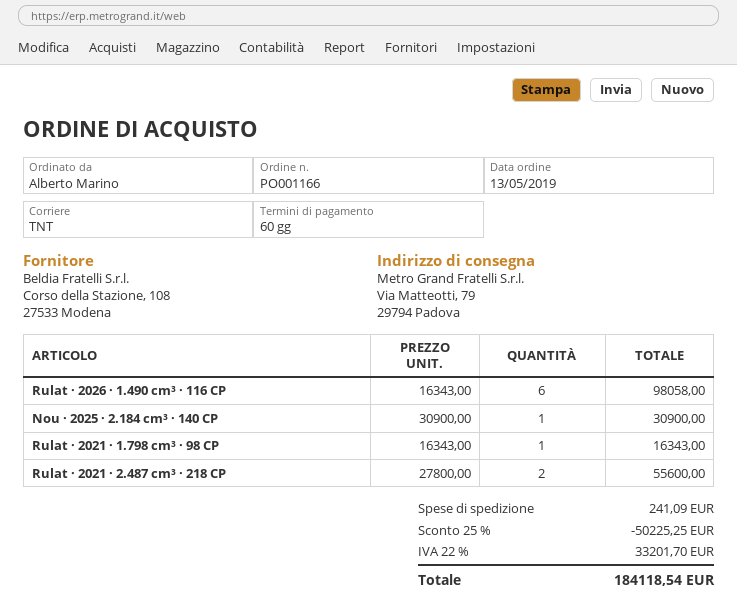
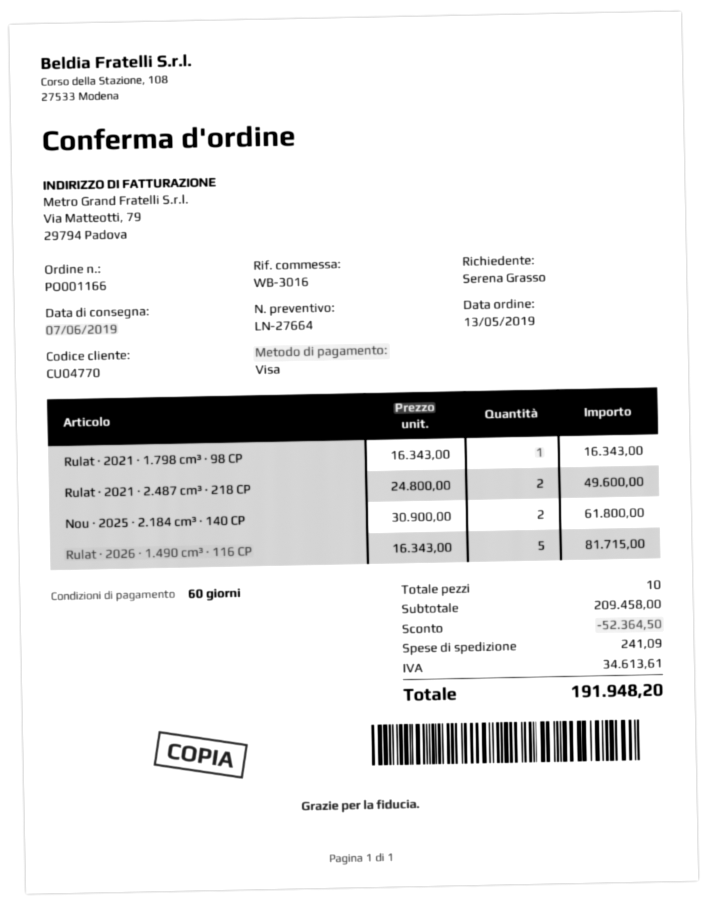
ordered by: Alberto Marino -> Serena Grasso
Rulat · 2026 · 1.490 cm³ · 116 CP: 6 x 16343.00 = 98058.00 -> 5 x 16343.00 = 81715.00
Nou · 2025 · 2.184 cm³ · 140 CP: 1 x 30900.00 = 30900.00 -> 2 x 30900.00 = 61800.00
Rulat · 2021 · 2.487 cm³ · 218 CP: 2 x 27800.00 = 55600.00 -> 2 x 24800.00 = 49600.00
discount: 50225.25 -> 52364.50
tax: 33201.70 -> 34613.61
total: 184118.54 -> 191948.20

